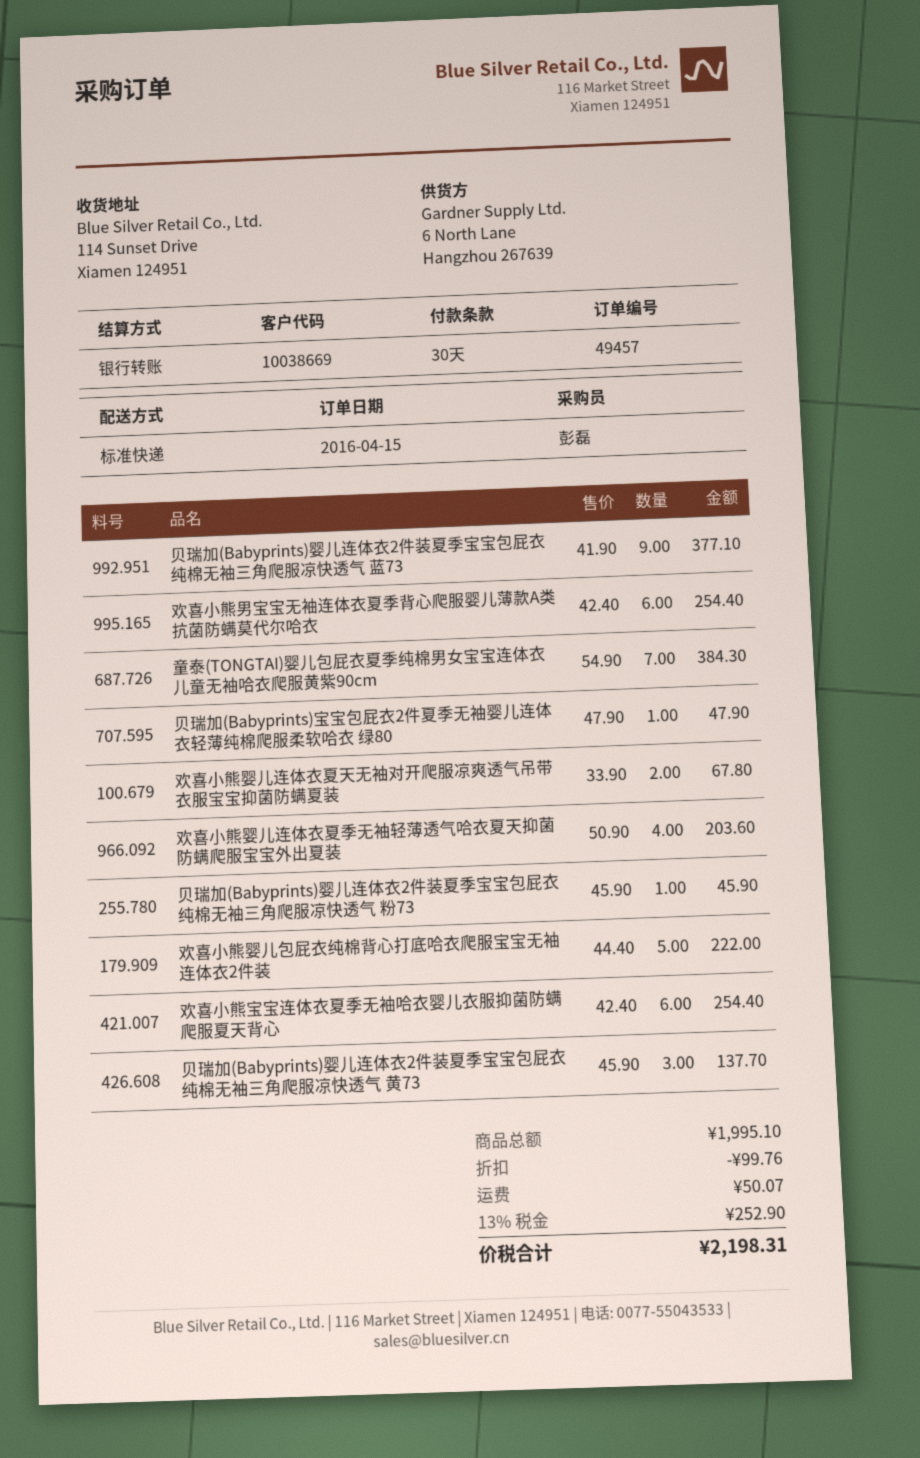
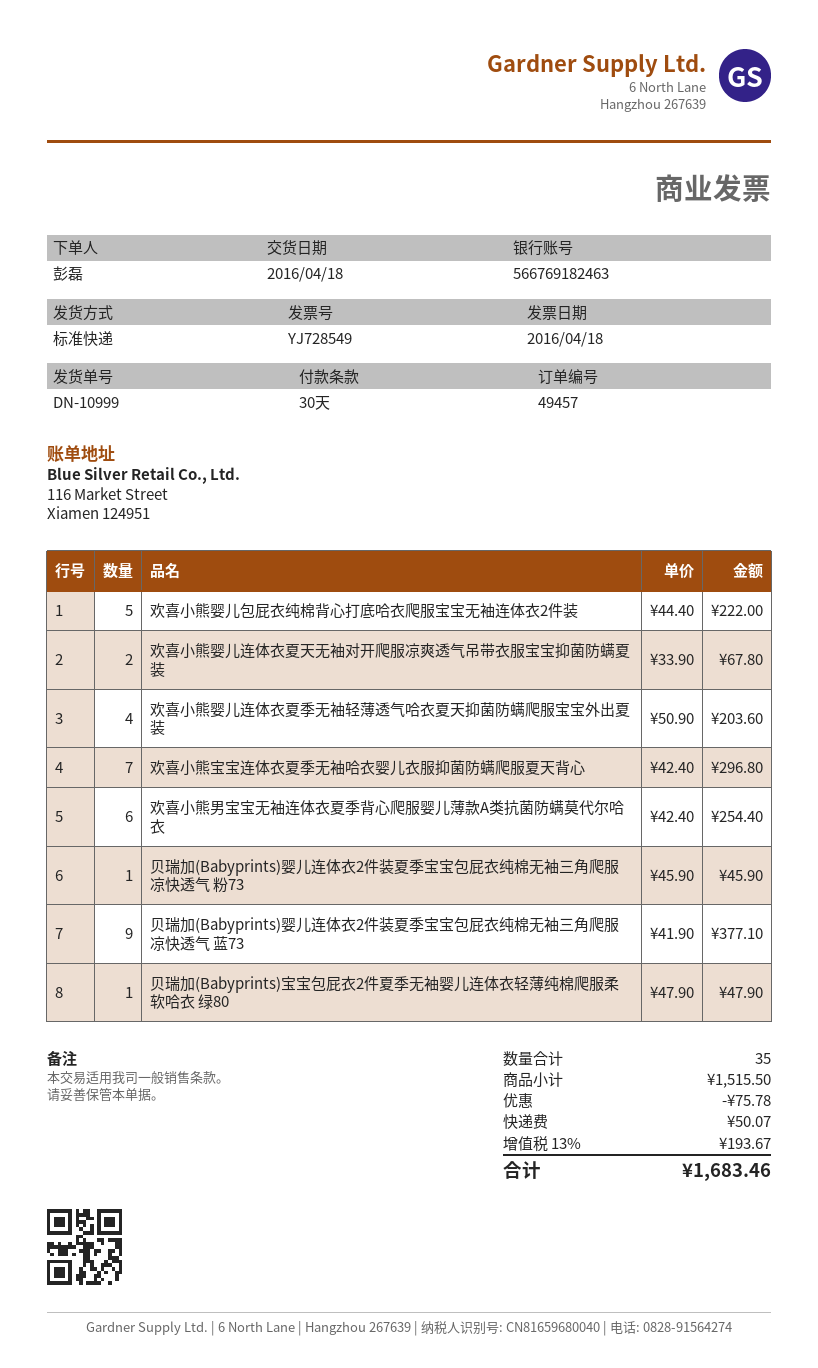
童泰(TONGTAI)婴儿包屁衣夏季纯棉男女宝宝连体衣儿童无袖哈衣爬服黄紫90cm: 7 x 54.90 = 384.30 -> none
欢喜小熊宝宝连体衣夏季无袖哈衣婴儿衣服抑菌防螨爬服夏天背心: 6 x 42.40 = 254.40 -> 7 x 42.40 = 296.80
贝瑞加(Babyprints)婴儿连体衣2件装夏季宝宝包屁衣纯棉无袖三角爬服凉快透气 黄73: 3 x 45.90 = 137.70 -> none
subtotal: 1995.10 -> 1515.50
discount: 99.76 -> 75.78
tax: 13% = 252.90 -> 13% = 193.67
total: 2198.31 -> 1683.46

